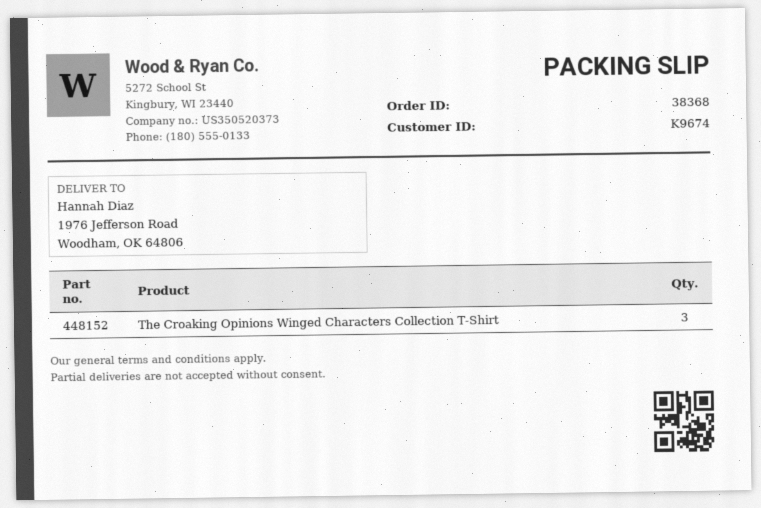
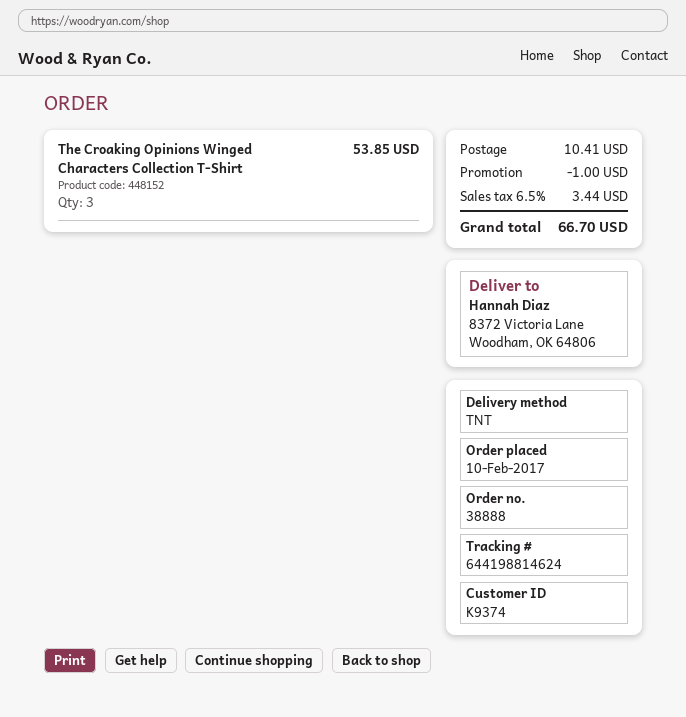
order number: 38368 -> 38888
customer number: K9674 -> K9374
ship to: 1976 Jefferson Road, Woodham, OK 64806 -> 8372 Victoria Lane, Woodham, OK 64806

